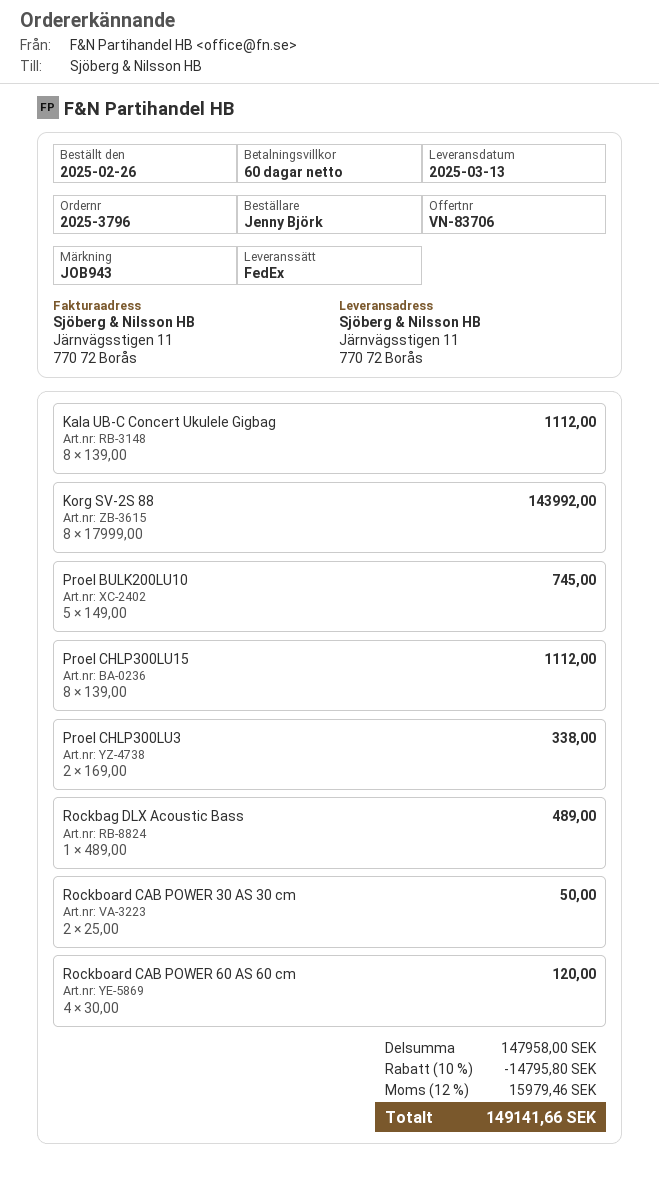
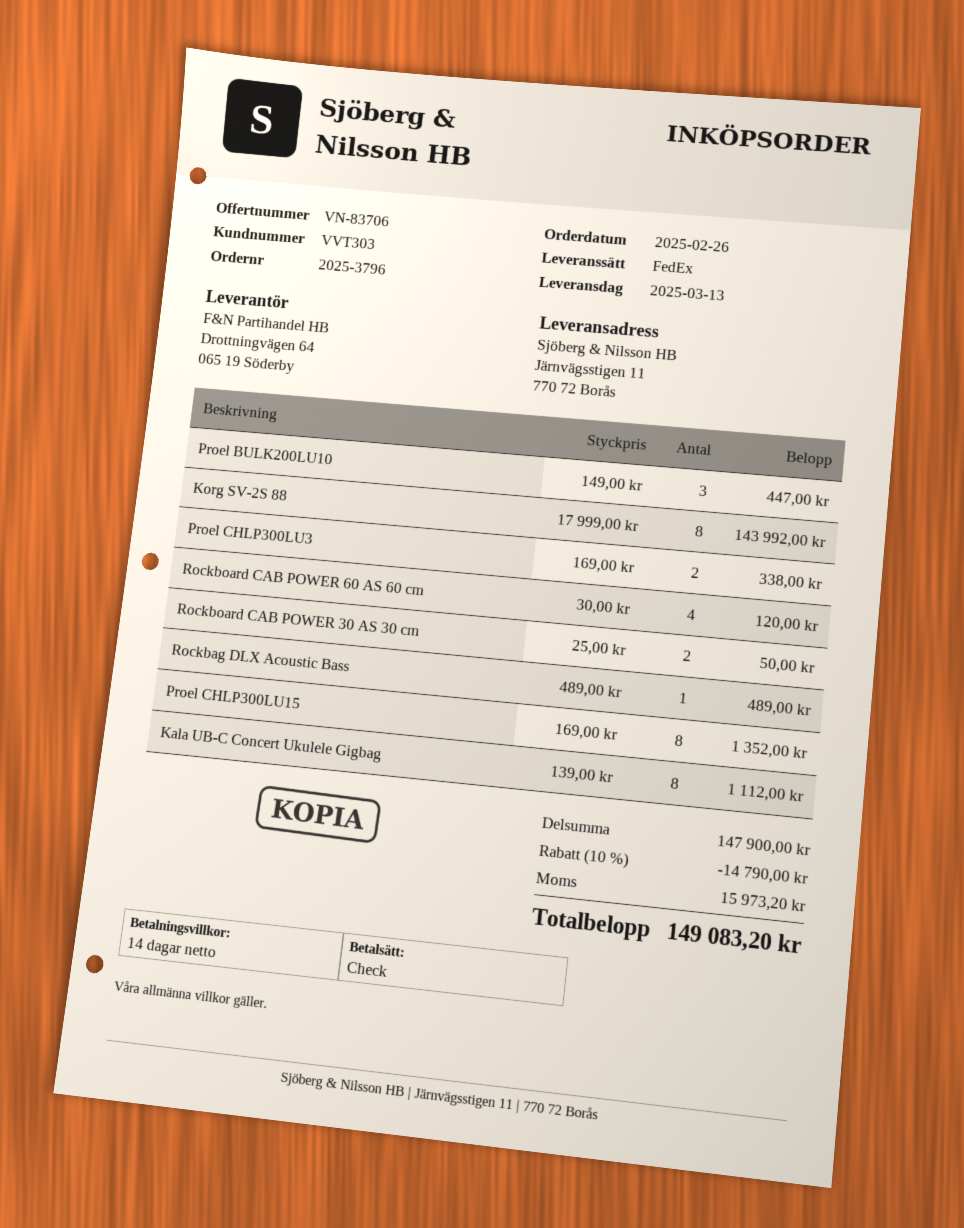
payment terms: 60 days -> 14 days
Proel BULK200LU10: 5 x 149.00 = 745.00 -> 3 x 149.00 = 447.00
Proel CHLP300LU15: 8 x 139.00 = 1112.00 -> 8 x 169.00 = 1352.00
subtotal: 147958.00 -> 147900.00
discount: 10% = 14795.80 -> 10% = 14790.00
tax: 15979.46 -> 15973.20
total: 149141.66 -> 149083.20

